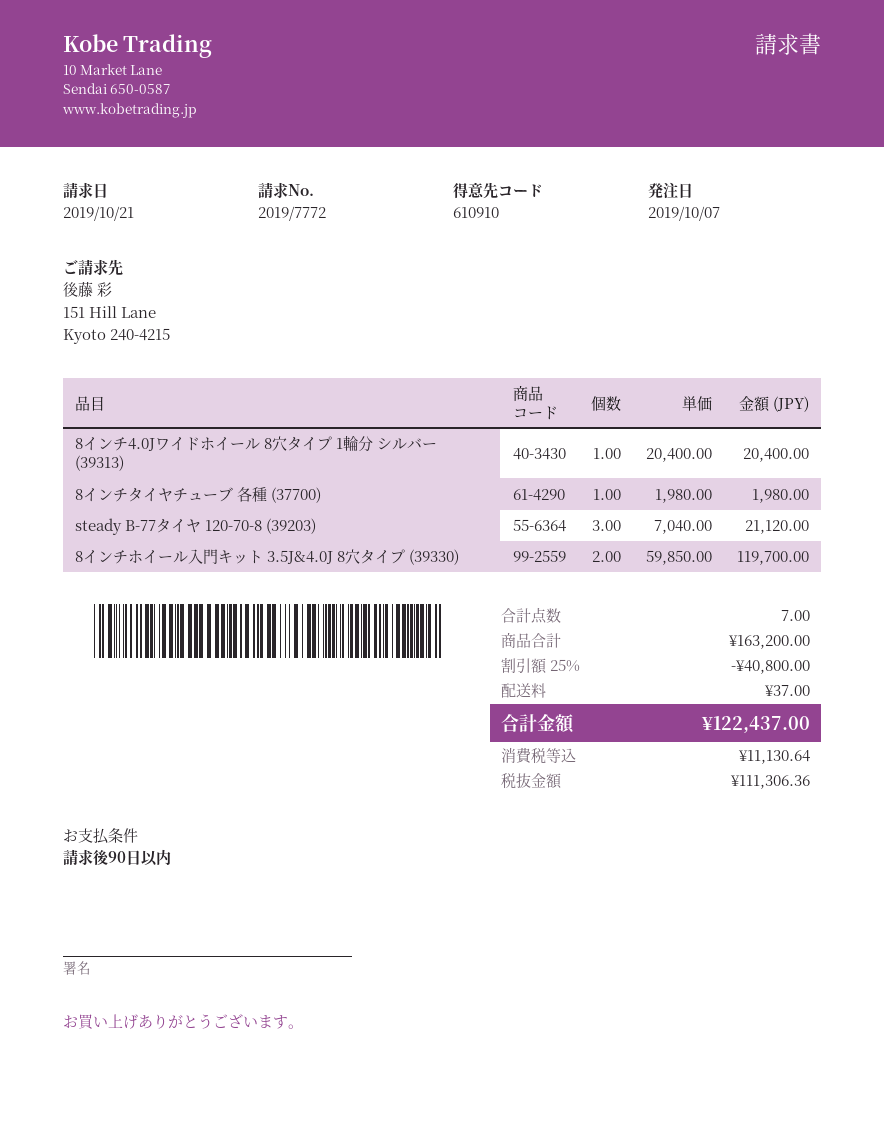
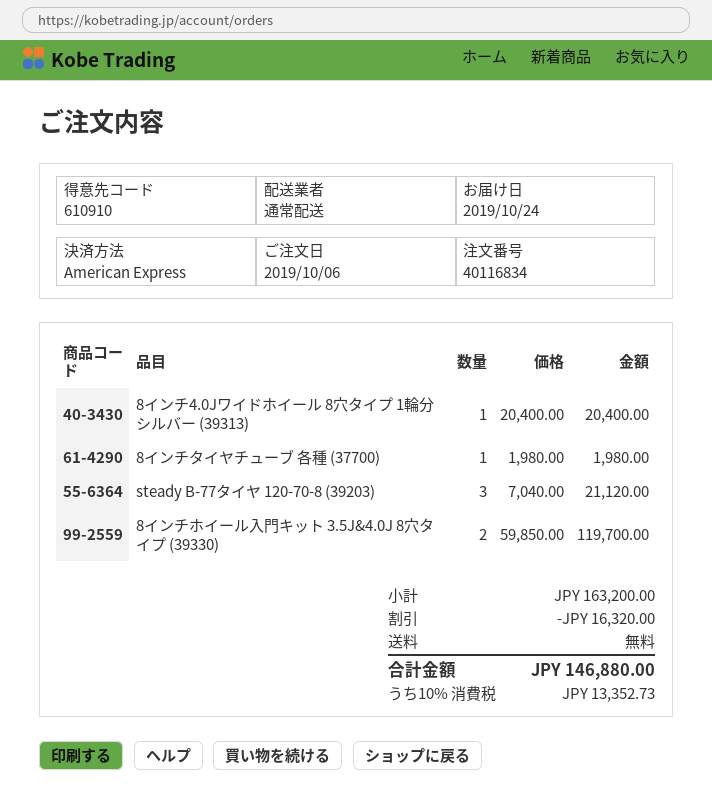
order date: 2019-10-07 -> 2019-10-06
discount: 40800.00 -> 16320.00
shipping: 37.00 -> 0.00
tax: 11130.64 -> 13352.73
total: 122437.00 -> 146880.00

